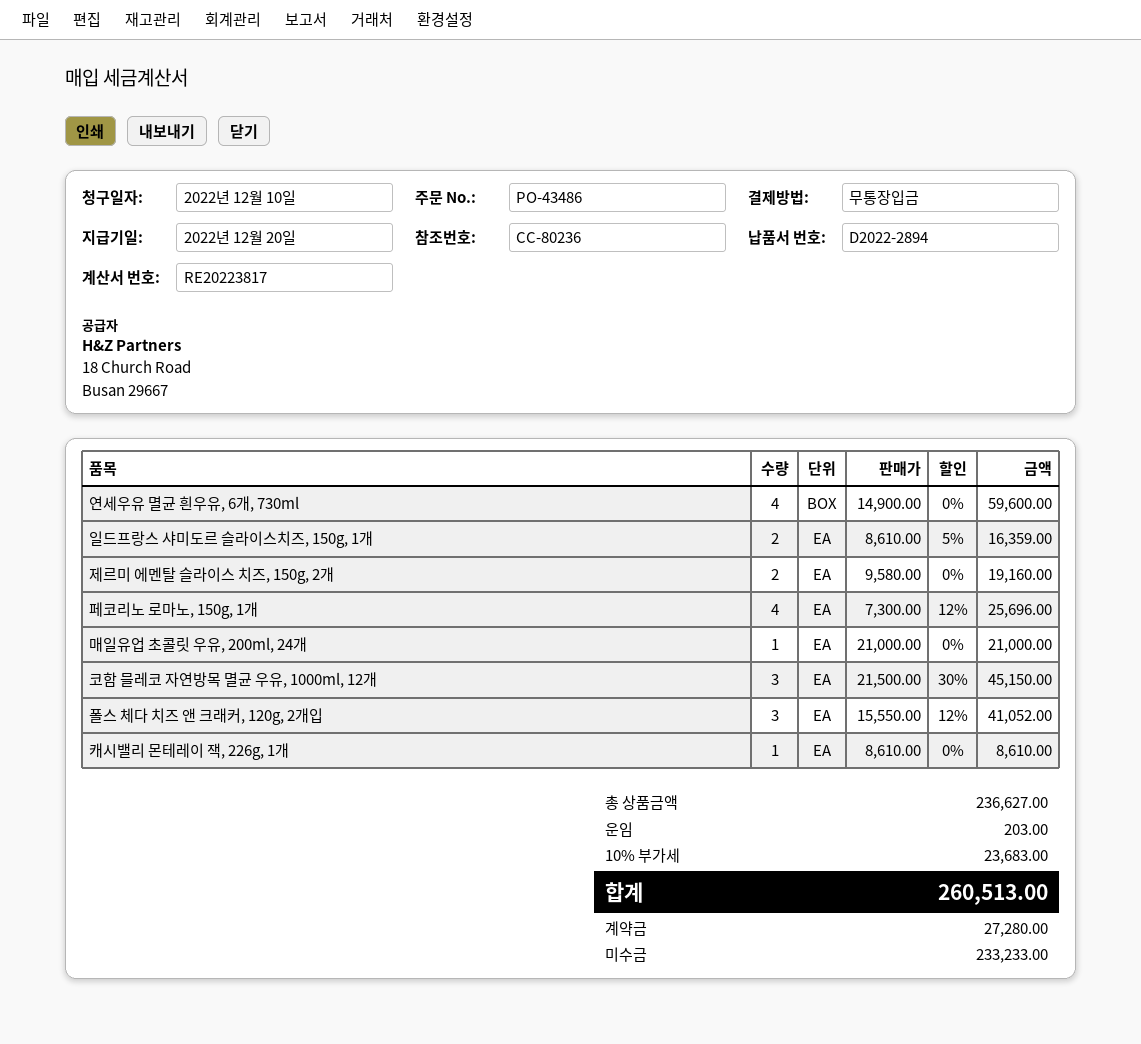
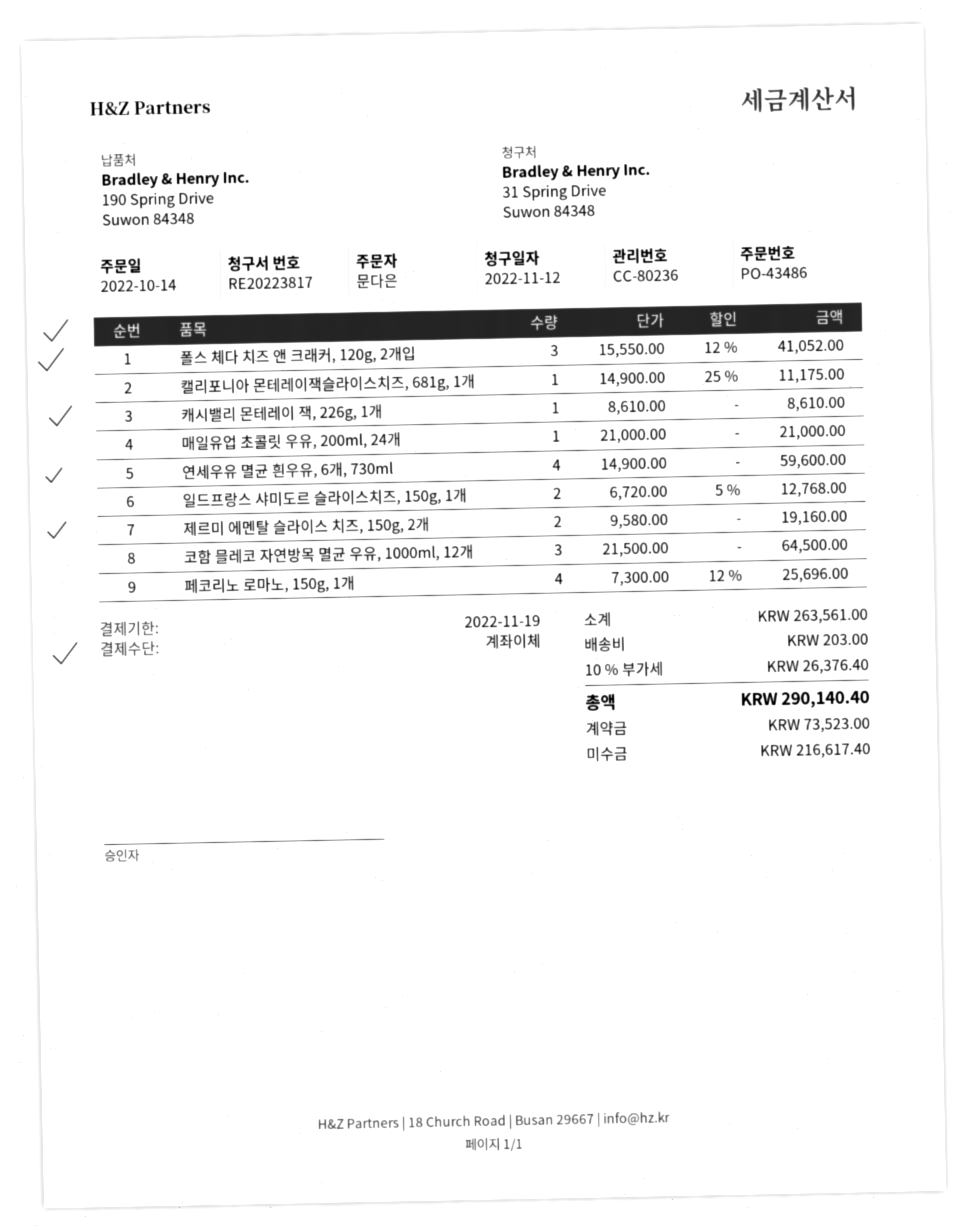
invoice date: 2022-12-10 -> 2022-11-12
due date: 2022-12-20 -> 2022-11-19
일드프랑스 샤미도르 슬라이스치즈, 150g, 1개: 2 x 8610.00 - 5% = 16359.00 -> 2 x 6720.00 - 5% = 12768.00
코함 믈레코 자연방목 멸균 우유, 1000ml, 12개: 3 x 21500.00 - 30% = 45150.00 -> 3 x 21500.00 = 64500.00
캘리포니아 몬테레이잭슬라이스치즈, 681g, 1개: none -> 1 x 14900.00 - 25% = 11175.00
subtotal: 236627.00 -> 263561.00
tax: 10% = 23683.00 -> 10% = 26376.40
total: 260513.00 -> 290140.40
deposit: 27280.00 -> 73523.00
balance: 233233.00 -> 216617.40

